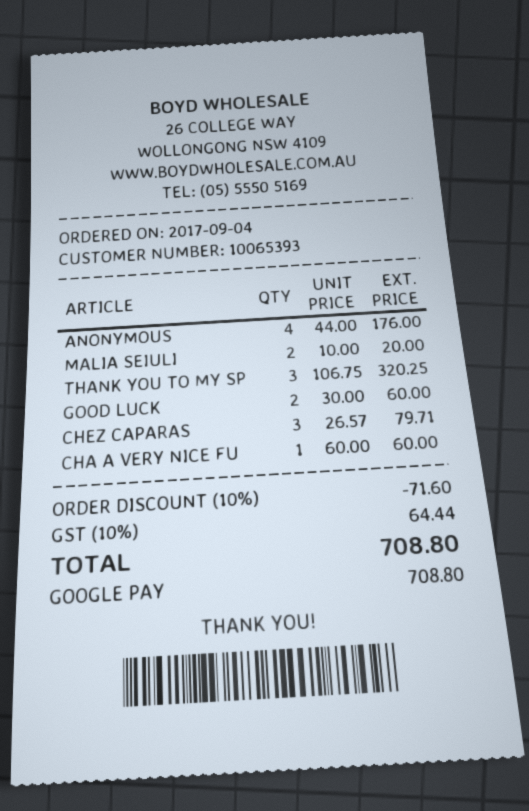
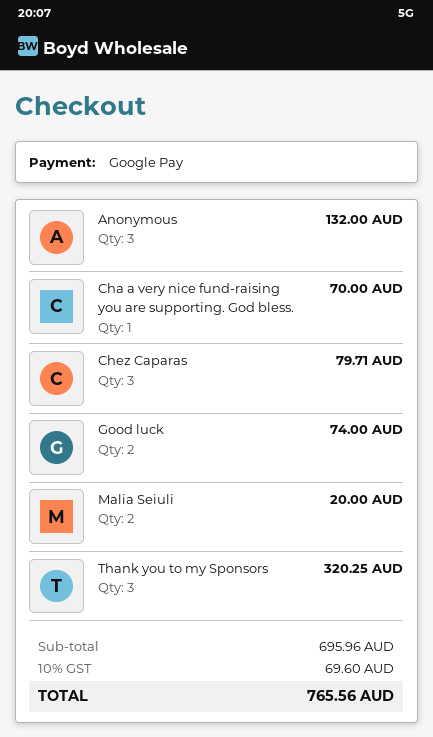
ANONYMOUS: 4 for 176.00 -> 3 for 132.00
GOOD LUCK: 2 for 60.00 -> 2 for 74.00
CHA A VERY NICE FU: 1 for 60.00 -> 1 for 70.00
discount: 10% = 71.60 -> none
tax: 10% = 64.44 -> 10% = 69.60
total: 708.80 -> 765.56

